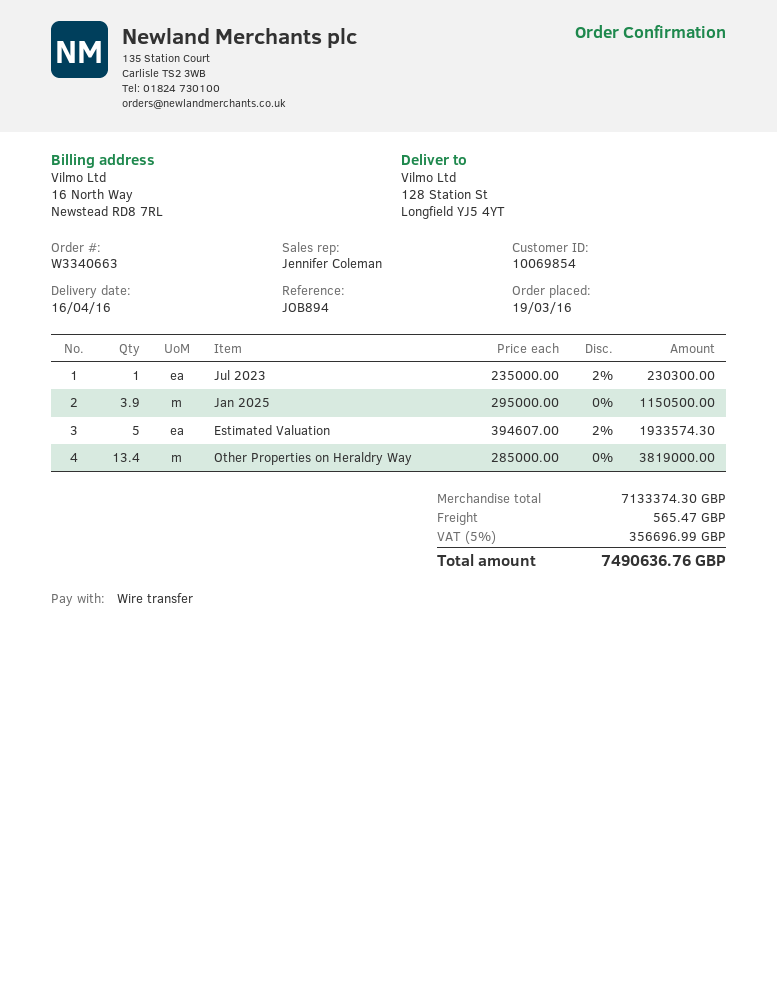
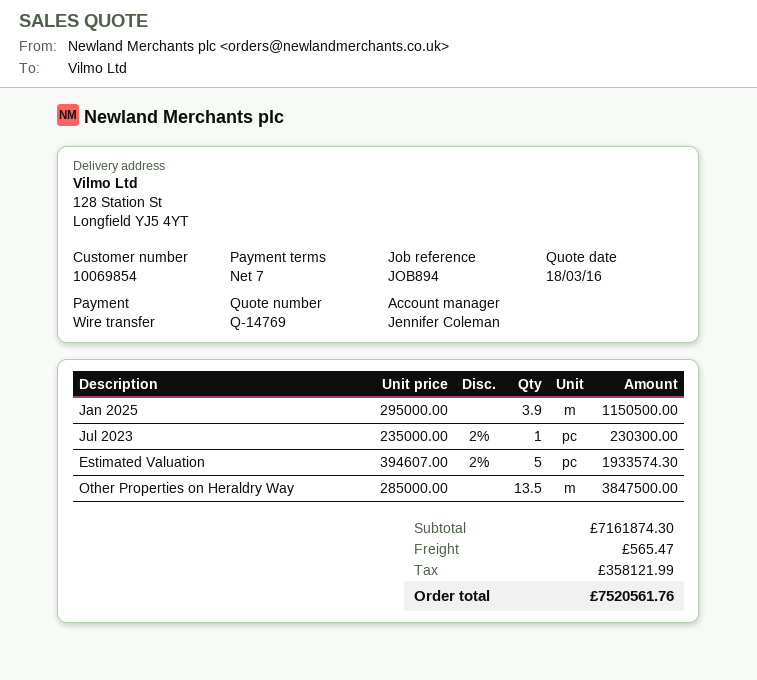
Other Properties on Heraldry Way: 13.4 x 285000.00 = 3819000.00 -> 13.5 x 285000.00 = 3847500.00
subtotal: 7133374.30 -> 7161874.30
tax: 356696.99 -> 358121.99
total: 7490636.76 -> 7520561.76

